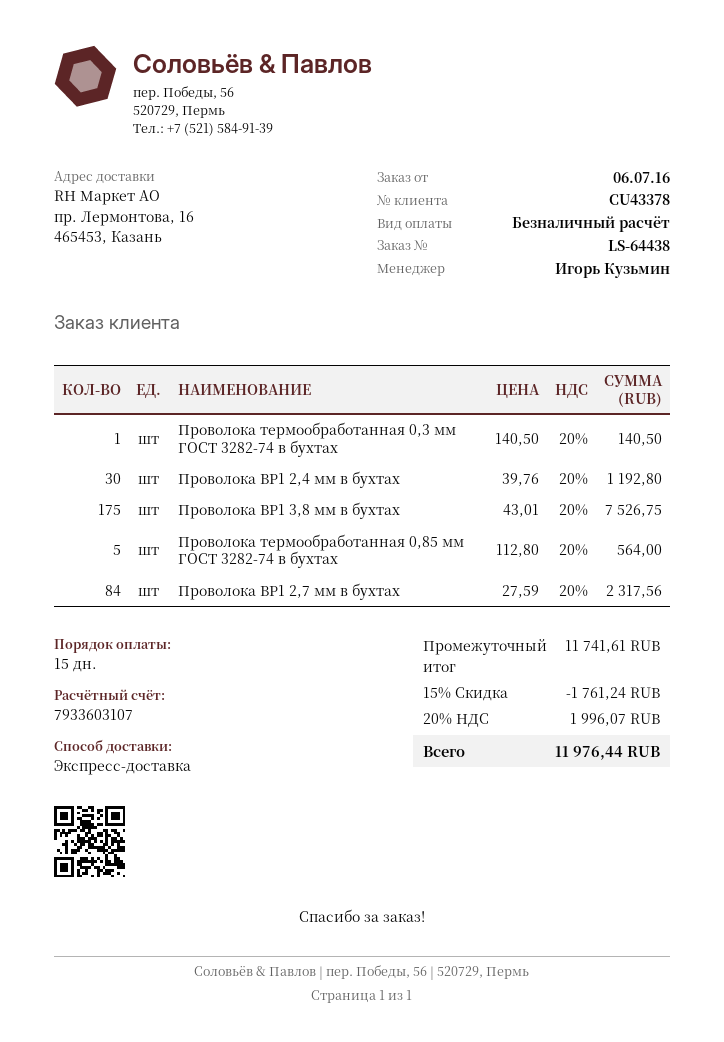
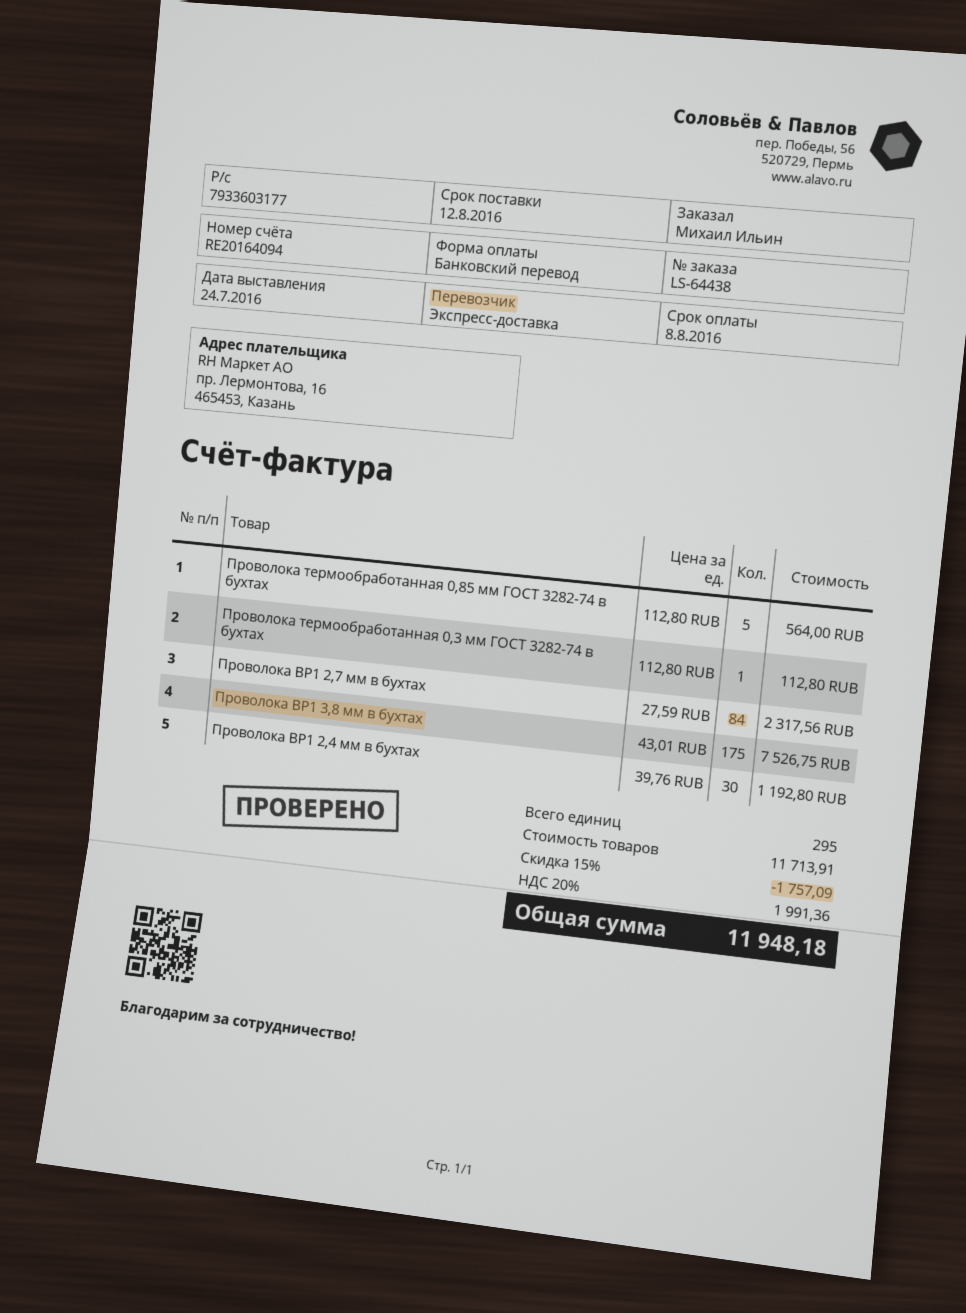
bank account: 7933603107 -> 7933603177
Проволока термообработанная 0,3 мм ГОСТ 3282-74 в бухтах: 1 x 140.50 = 140.50 -> 1 x 112.80 = 112.80
subtotal: 11741.61 -> 11713.91
discount: 15% = 1761.24 -> 15% = 1757.09
tax: 20% = 1996.07 -> 20% = 1991.36
total: 11976.44 -> 11948.18

